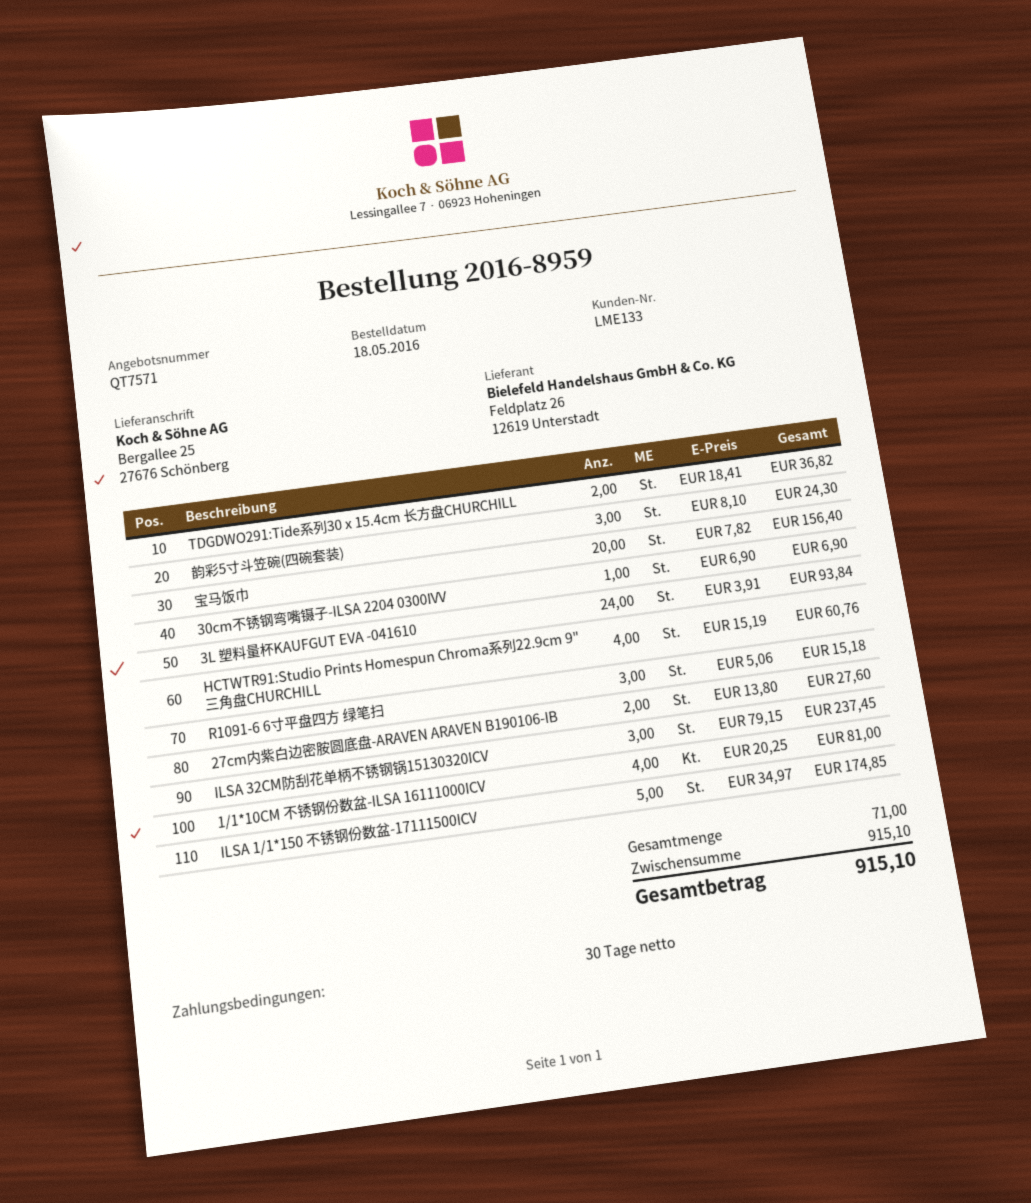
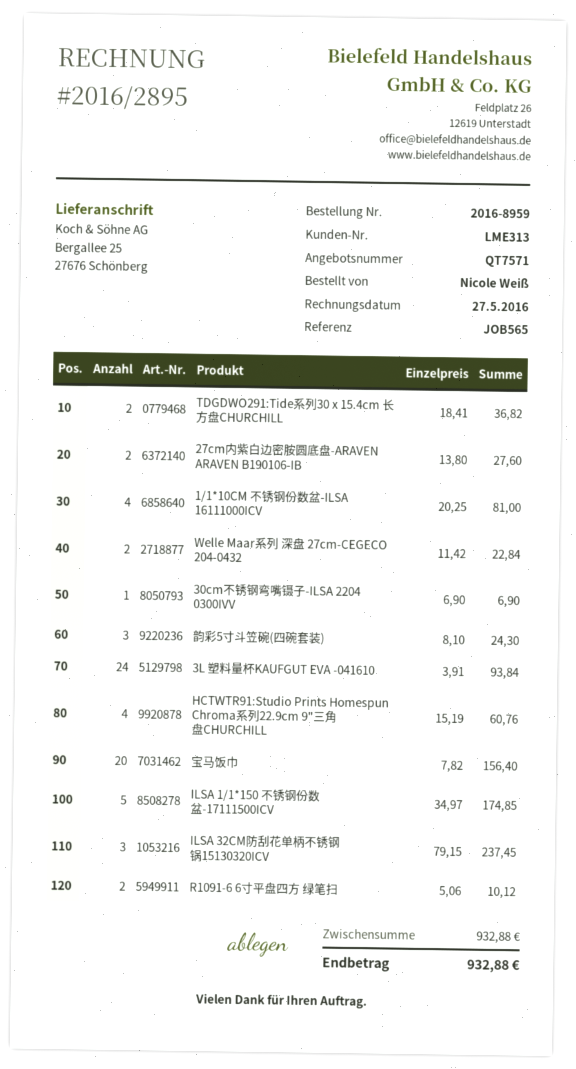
customer number: LME133 -> LME313
R1091-6 6寸平盘四方 绿笔扫: 3 x 5.06 = 15.18 -> 2 x 5.06 = 10.12
Welle Maar系列 深盘 27cm-CEGECO 204-0432: none -> 2 x 11.42 = 22.84
subtotal: 915.10 -> 932.88
total: 915.10 -> 932.88

